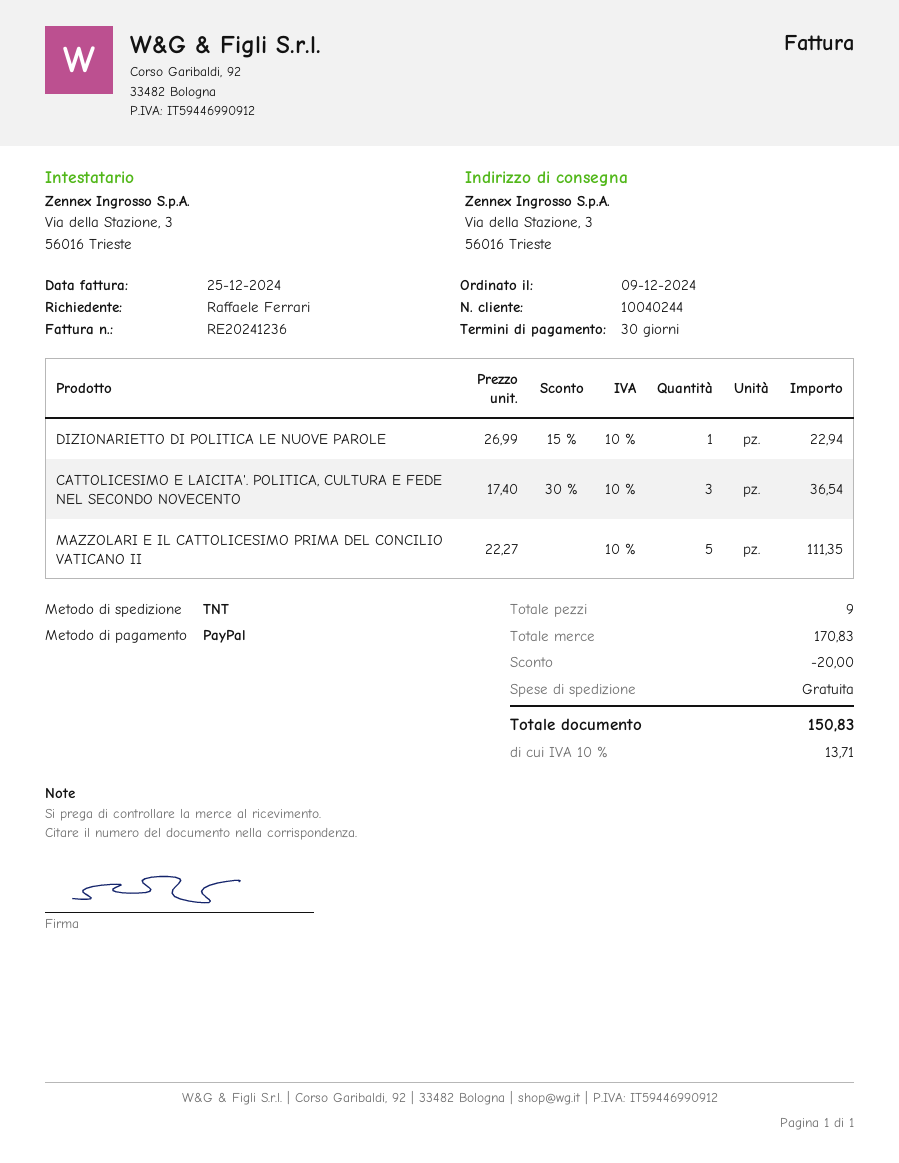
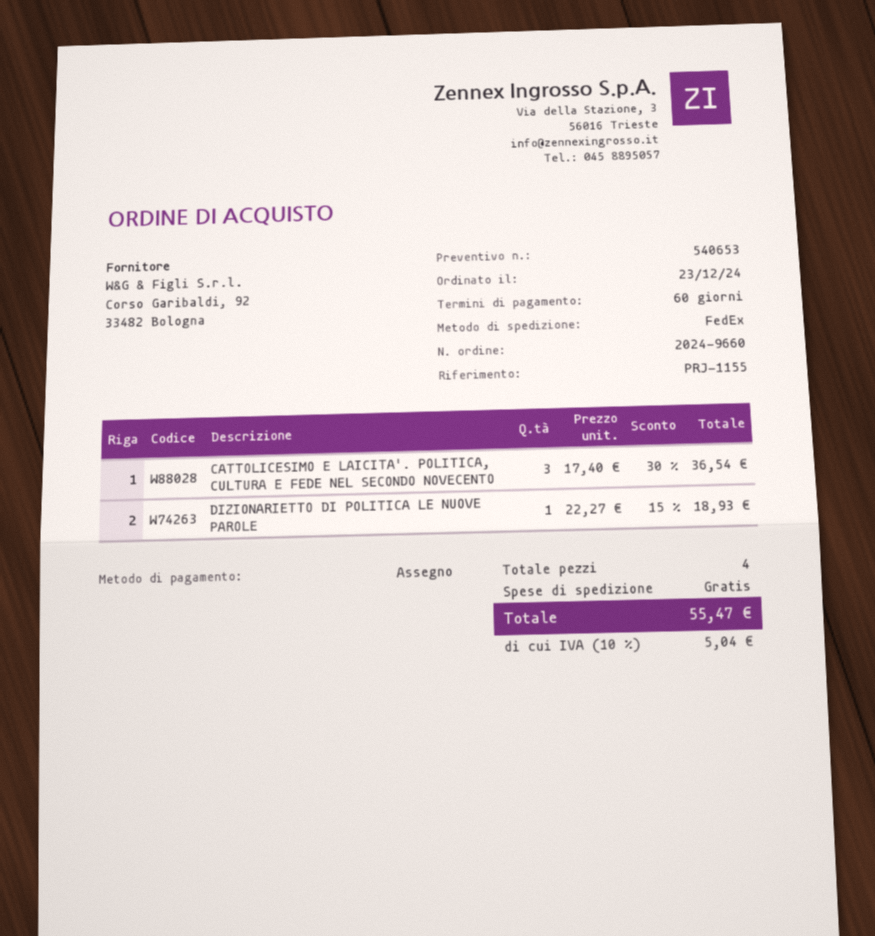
order date: 2024-12-09 -> 2024-12-23
payment terms: 30 days -> 60 days
payment method: PayPal -> cheque
shipping method: TNT -> FedEx
DIZIONARIETTO DI POLITICA LE NUOVE PAROLE: 1 x 26.99 - 15% = 22.94 -> 1 x 22.27 - 15% = 18.93
MAZZOLARI E IL CATTOLICESIMO PRIMA DEL CONCILIO VATICANO II: 5 x 22.27 = 111.35 -> none
total quantity: 9 -> 4
discount: 20.00 -> none
tax: 10% = 13.71 -> 10% = 5.04
total: 150.83 -> 55.47

